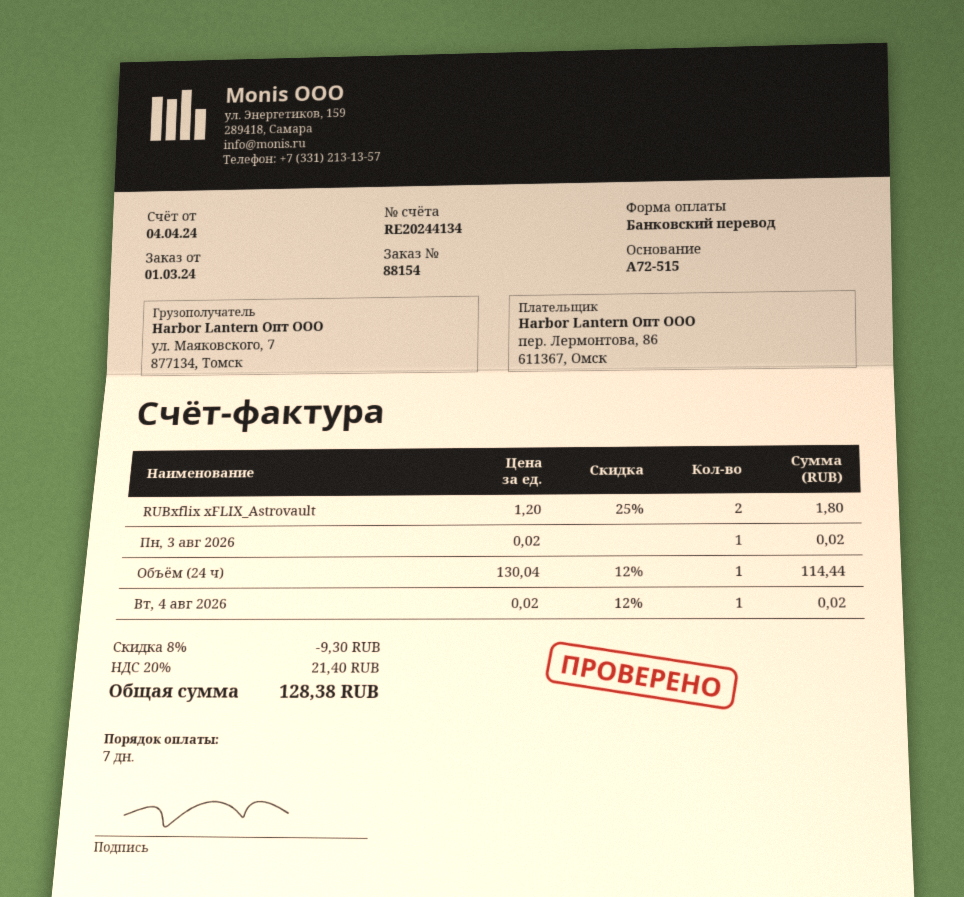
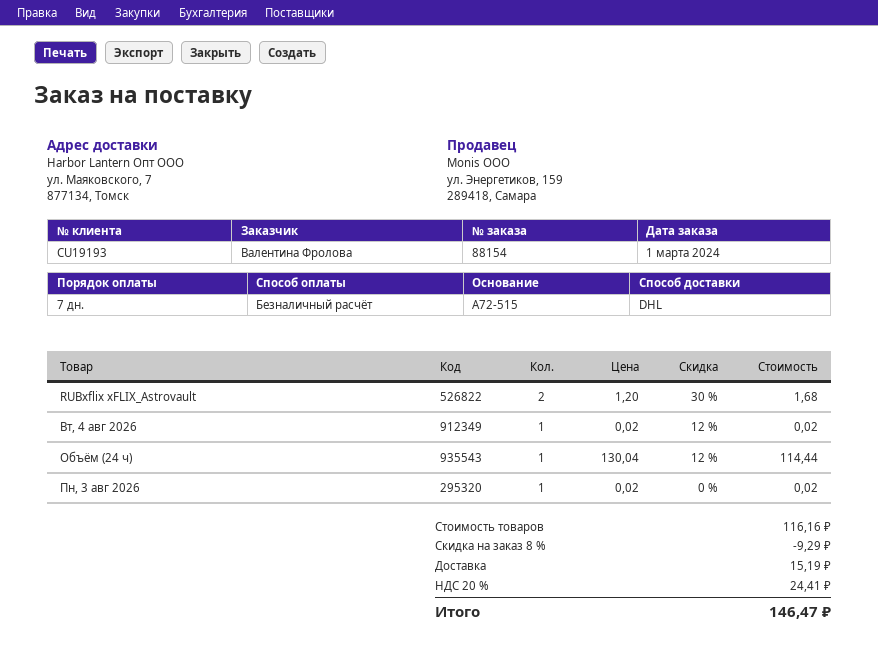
RUBxflix xFLIX_Astrovault: 2 x 1.20 - 25% = 1.80 -> 2 x 1.20 - 30% = 1.68
discount: 8% = 9.30 -> 8% = 9.29
shipping: none -> 15.19
tax: 20% = 21.40 -> 20% = 24.41
total: 128.38 -> 146.47

